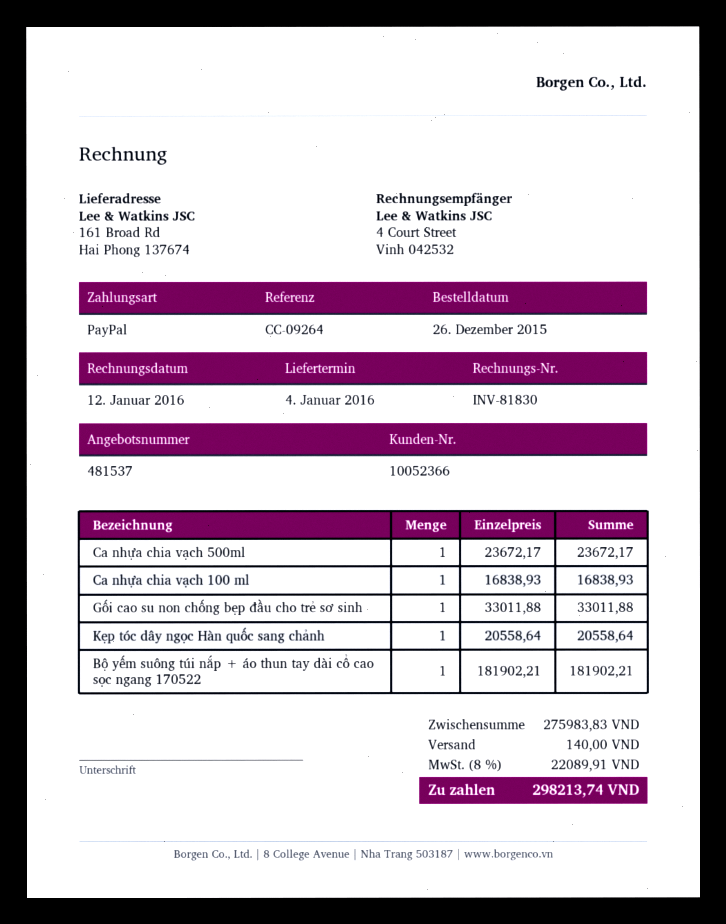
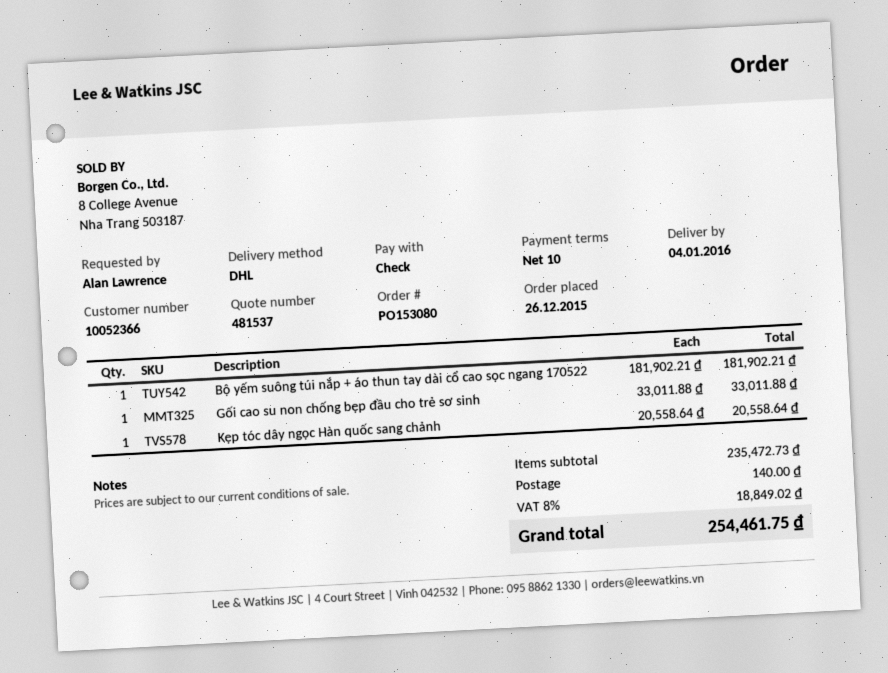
payment method: PayPal -> cheque
Ca nhựa chia vạch 500ml: 1 x 23672.17 = 23672.17 -> none
Ca nhựa chia vạch 100 ml: 1 x 16838.93 = 16838.93 -> none
subtotal: 275983.83 -> 235472.73
tax: 8% = 22089.91 -> 8% = 18849.02
total: 298213.74 -> 254461.75

